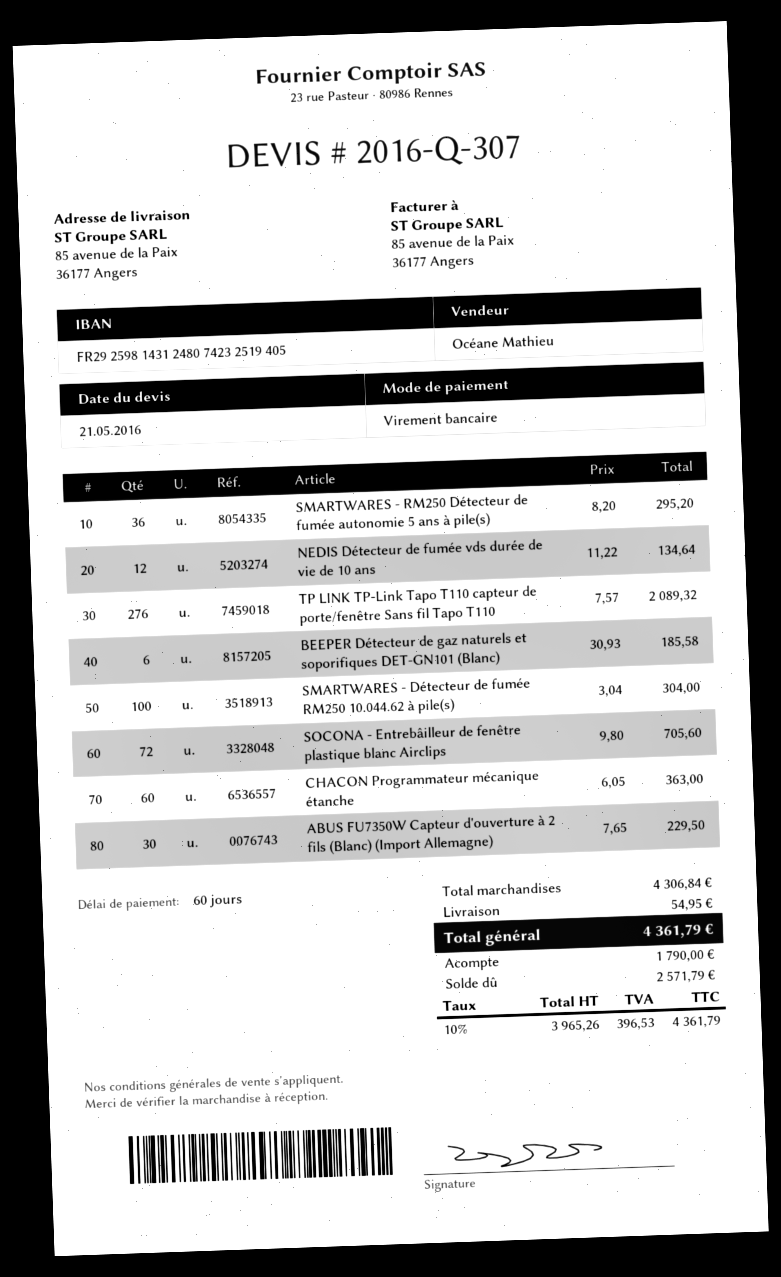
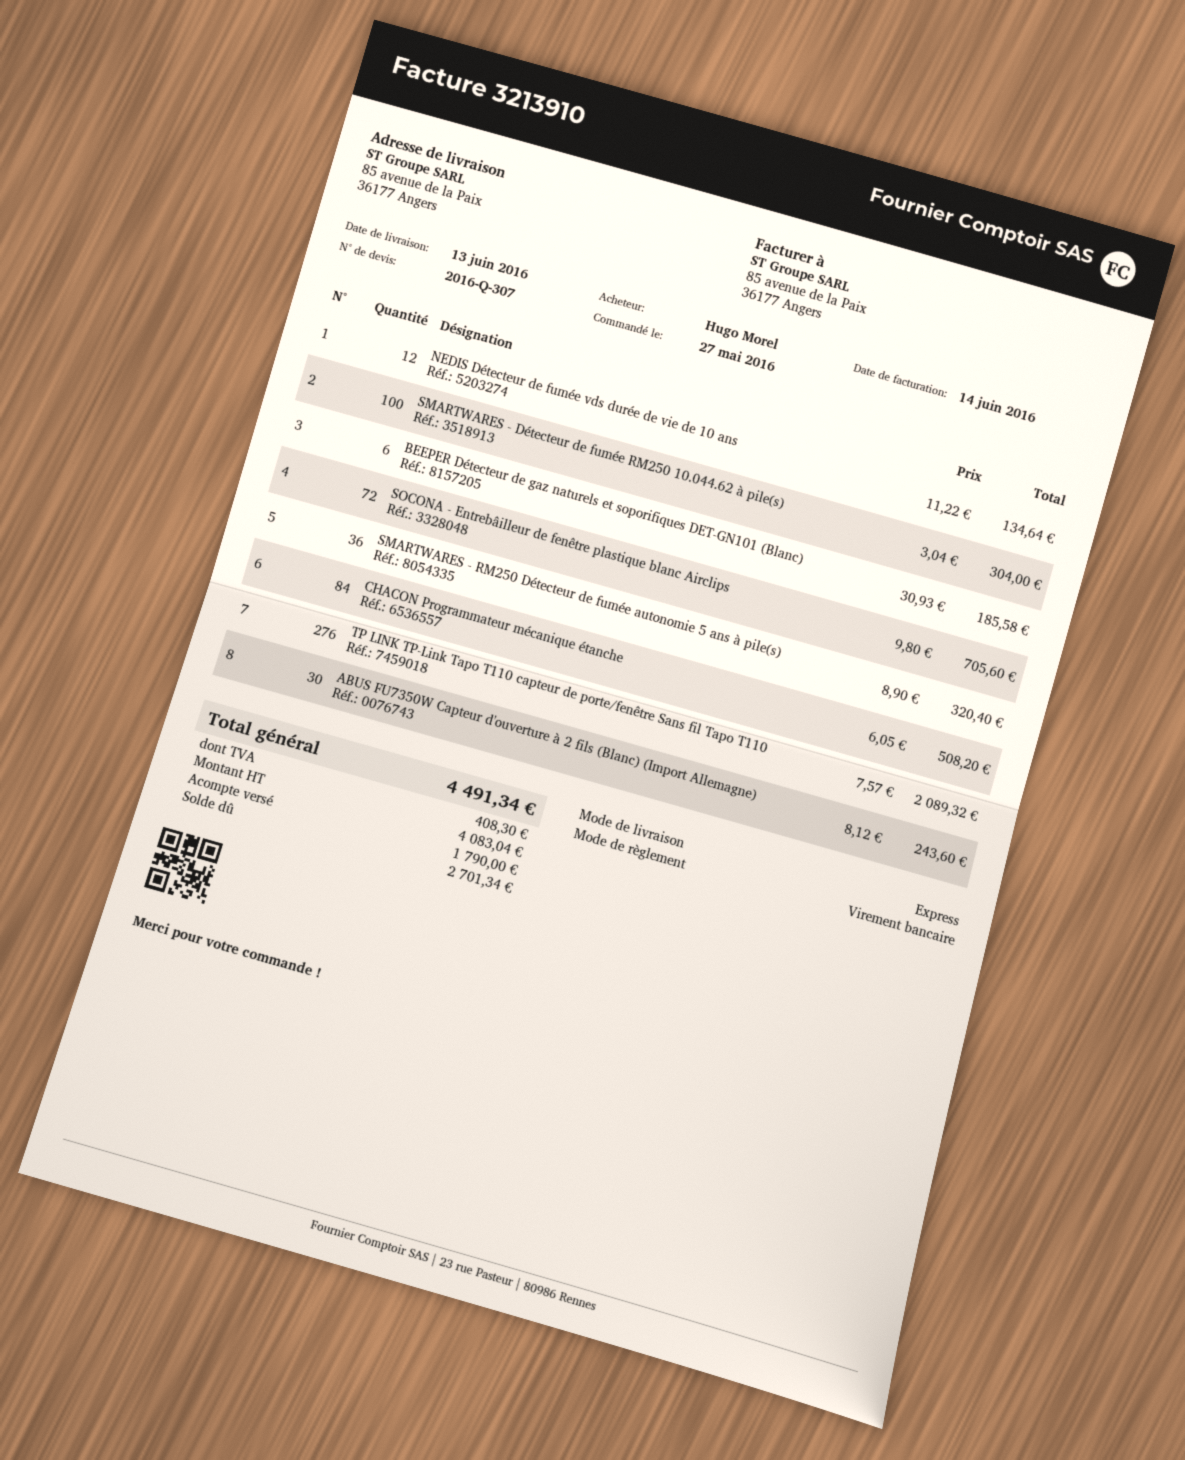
SMARTWARES - RM250 Détecteur de fumée autonomie 5 ans à pile(s): 36 x 8.20 = 295.20 -> 36 x 8.90 = 320.40
CHACON Programmateur mécanique étanche: 60 x 6.05 = 363.00 -> 84 x 6.05 = 508.20
ABUS FU7350W Capteur d'ouverture à 2 fils (Blanc) (Import Allemagne): 30 x 7.65 = 229.50 -> 30 x 8.12 = 243.60
shipping: 54.95 -> none
net: 3965.26 -> 4083.04
tax: 396.53 -> 408.30
total: 4361.79 -> 4491.34
balance: 2571.79 -> 2701.34

